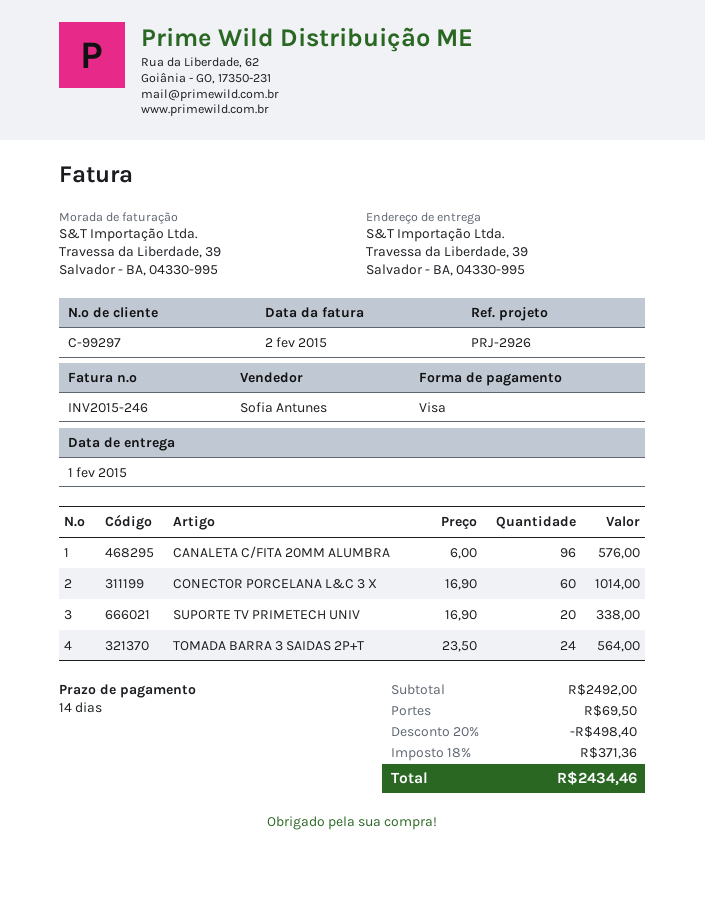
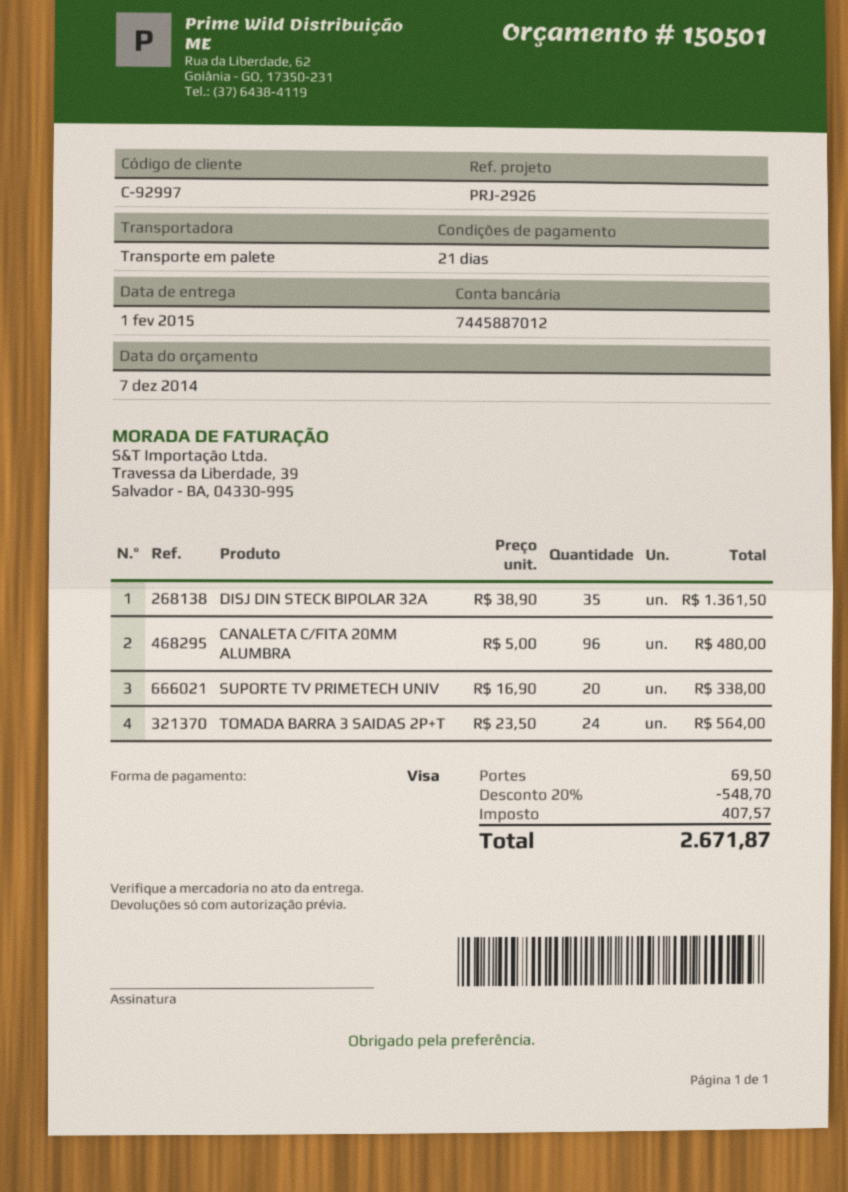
payment terms: 14 days -> 21 days
customer number: C-99297 -> C-92997
CANALETA C/FITA 20MM ALUMBRA: 96 x 6.00 = 576.00 -> 96 x 5.00 = 480.00
CONECTOR PORCELANA L&C 3 X: 60 x 16.90 = 1014.00 -> none
DISJ DIN STECK BIPOLAR 32A: none -> 35 x 38.90 = 1361.50
discount: 20% = 498.40 -> 20% = 548.70
tax: 371.36 -> 407.57
total: 2434.46 -> 2671.87

